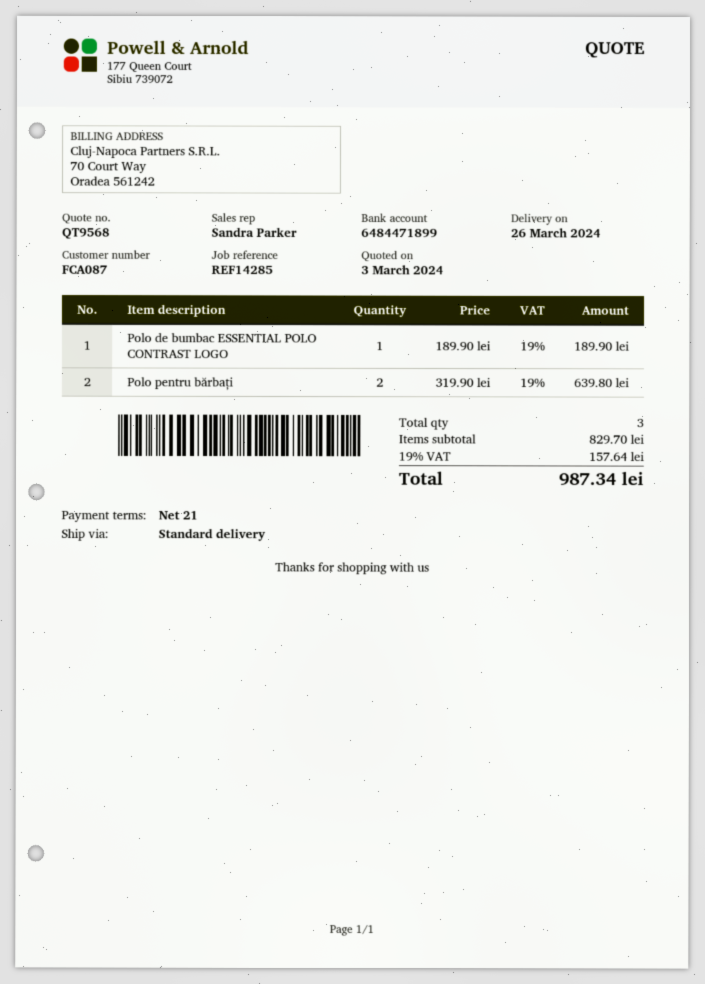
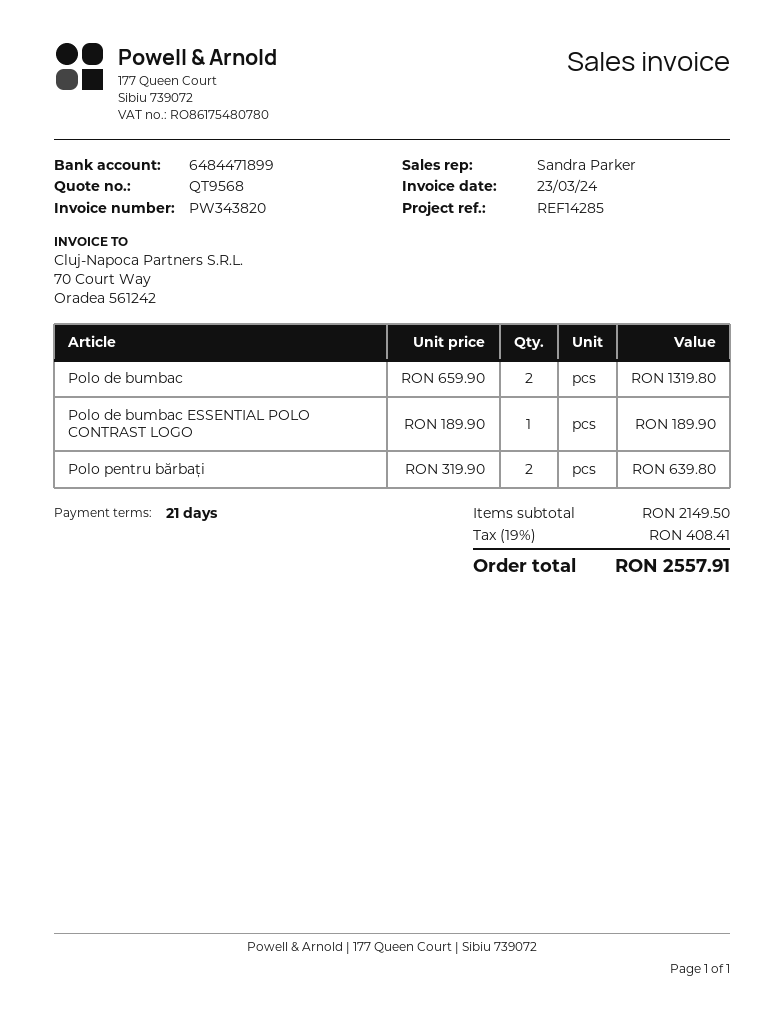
Polo de bumbac: none -> 2 x 659.90 = 1319.80
subtotal: 829.70 -> 2149.50
tax: 19% = 157.64 -> 19% = 408.41
total: 987.34 -> 2557.91

